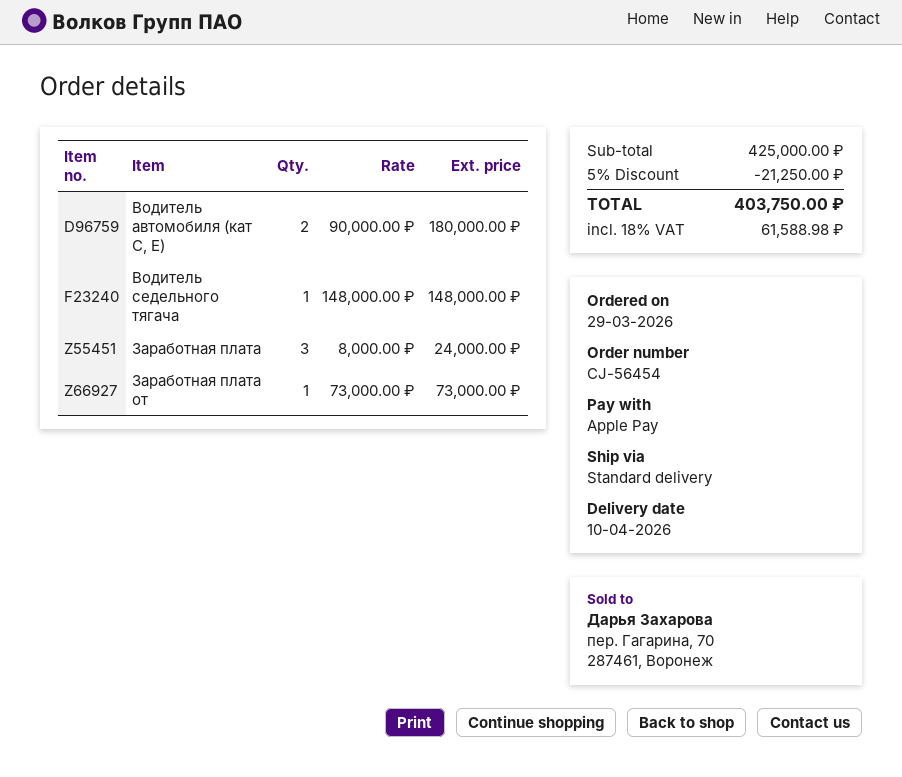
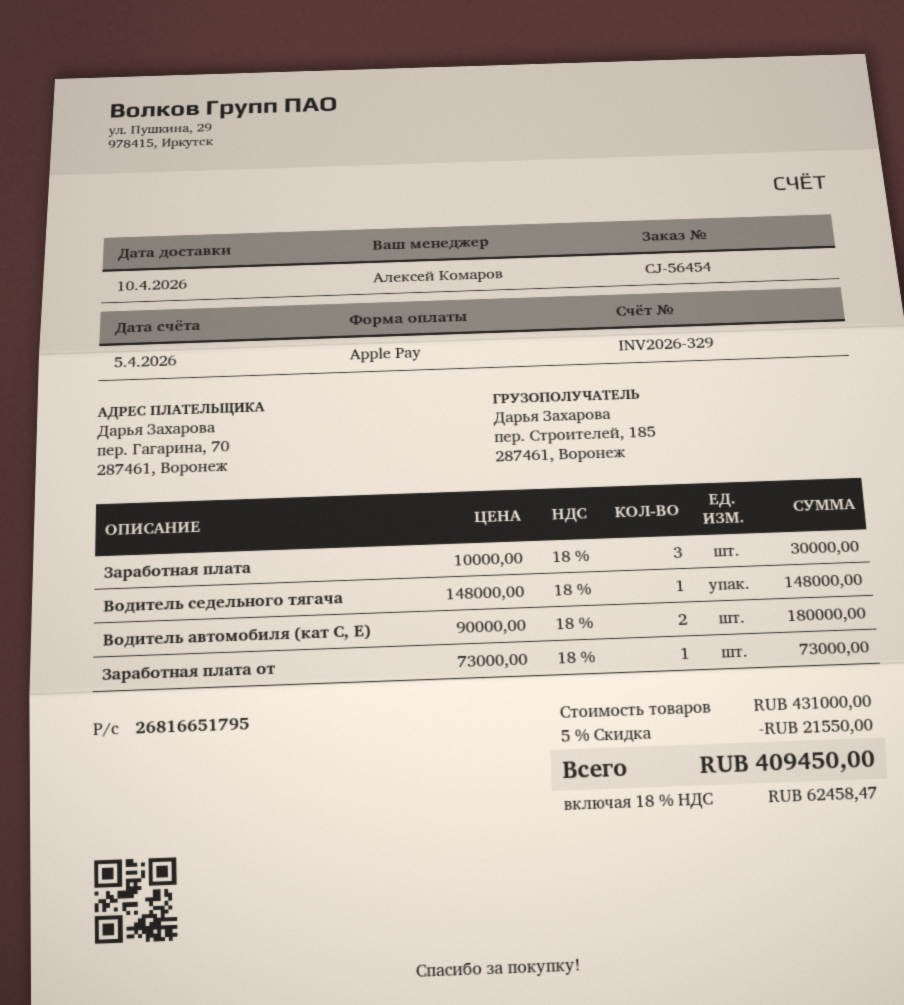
Заработная плата: 3 x 8000.00 = 24000.00 -> 3 x 10000.00 = 30000.00
subtotal: 425000.00 -> 431000.00
discount: 5% = 21250.00 -> 5% = 21550.00
tax: 18% = 61588.98 -> 18% = 62458.47
total: 403750.00 -> 409450.00

